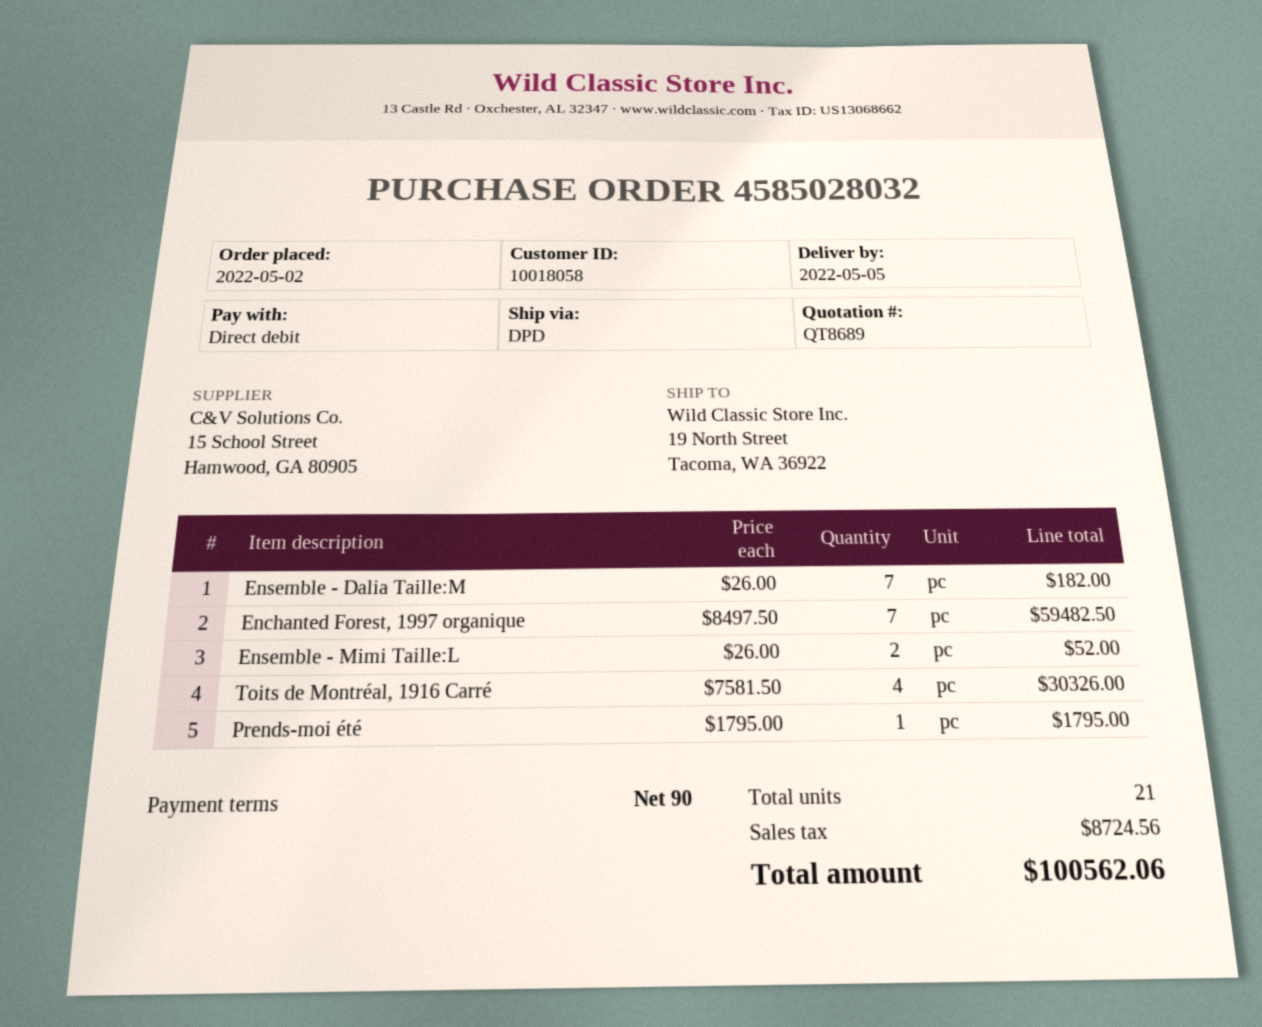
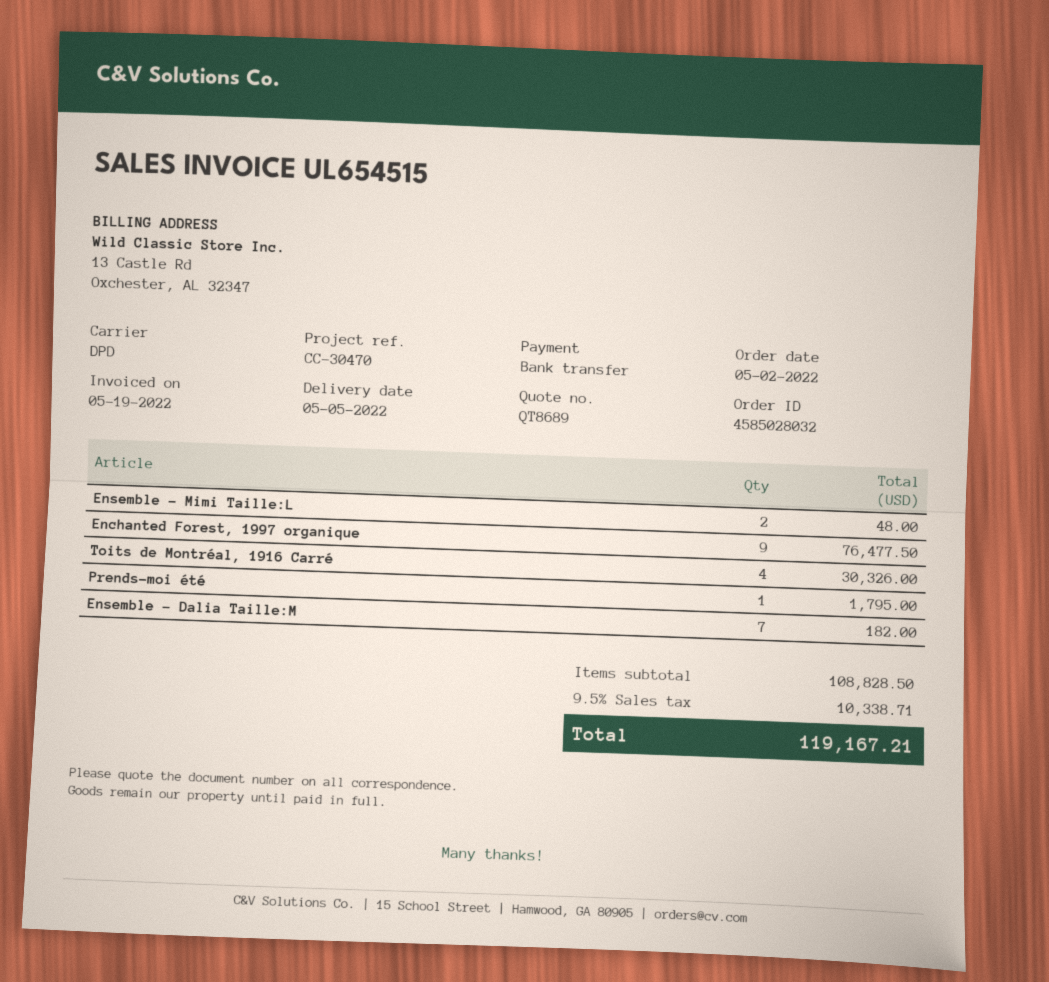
payment method: direct debit -> bank transfer
Enchanted Forest, 1997 organique: 7 for 59482.50 -> 9 for 76477.50
Ensemble - Mimi Taille:L: 2 for 52.00 -> 2 for 48.00
tax: 8724.56 -> 10338.71
total: 100562.06 -> 119167.21

